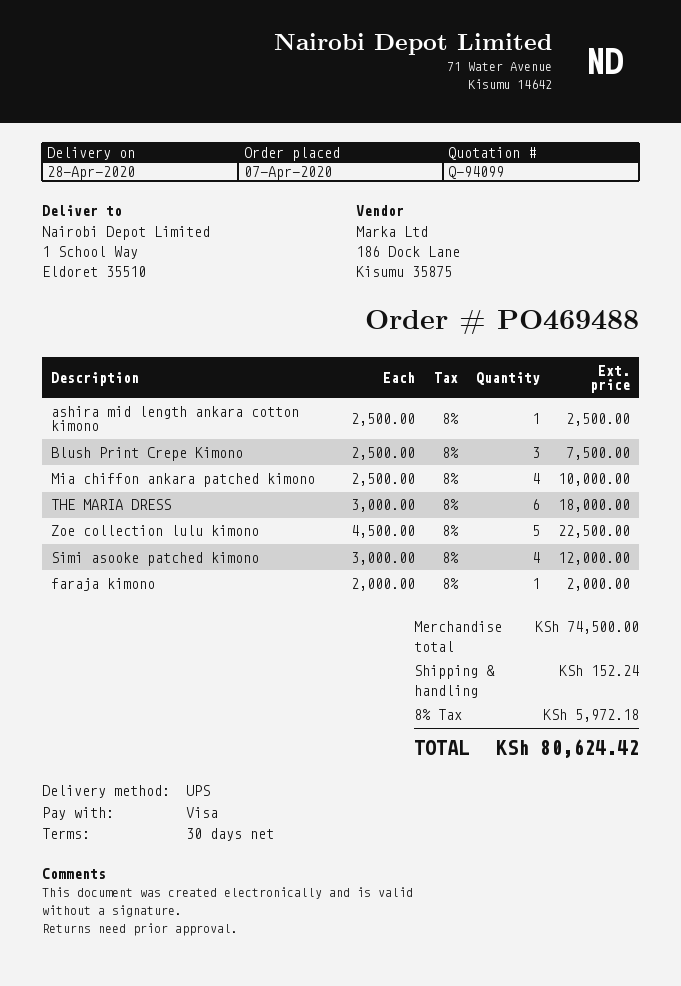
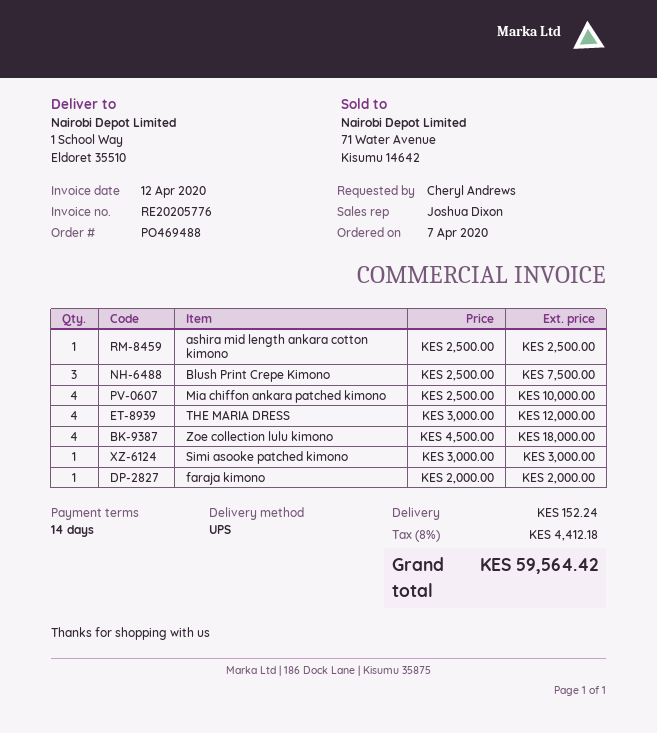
payment terms: 30 days -> 14 days
THE MARIA DRESS: 6 x 3000.00 = 18000.00 -> 4 x 3000.00 = 12000.00
Zoe collection lulu kimono: 5 x 4500.00 = 22500.00 -> 4 x 4500.00 = 18000.00
Simi asooke patched kimono: 4 x 3000.00 = 12000.00 -> 1 x 3000.00 = 3000.00
tax: 8% = 5972.18 -> 8% = 4412.18
total: 80624.42 -> 59564.42

